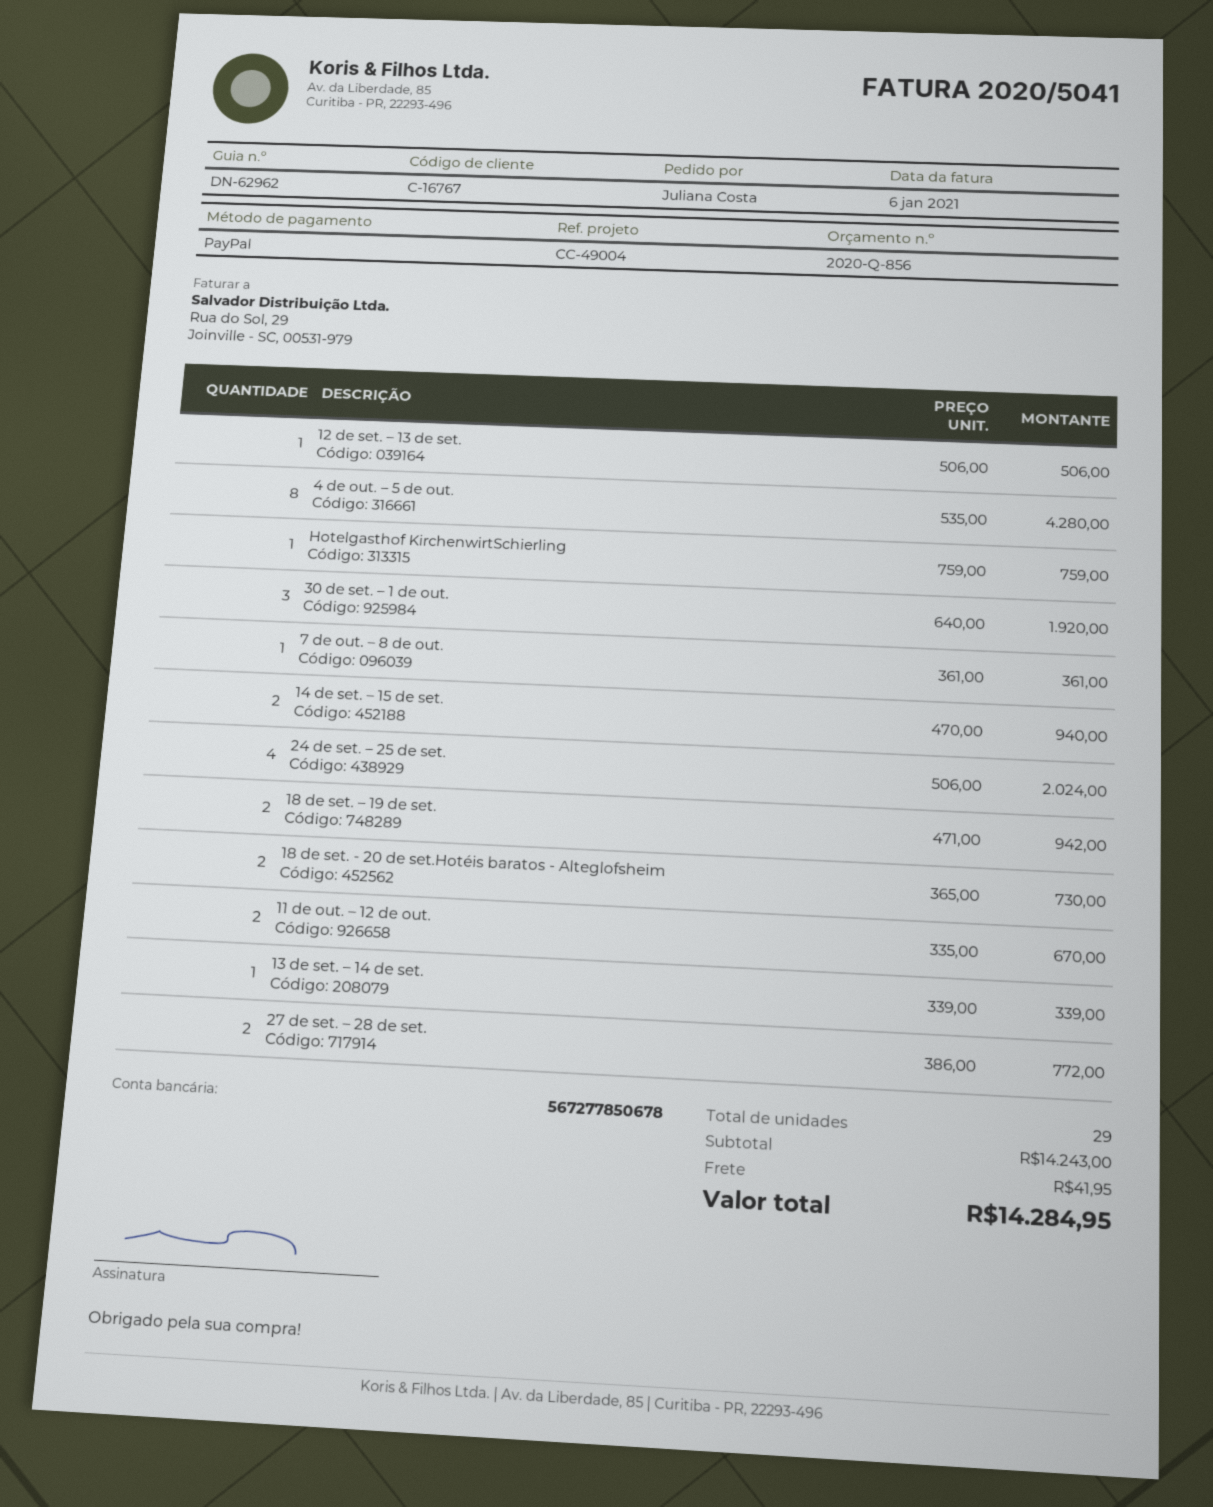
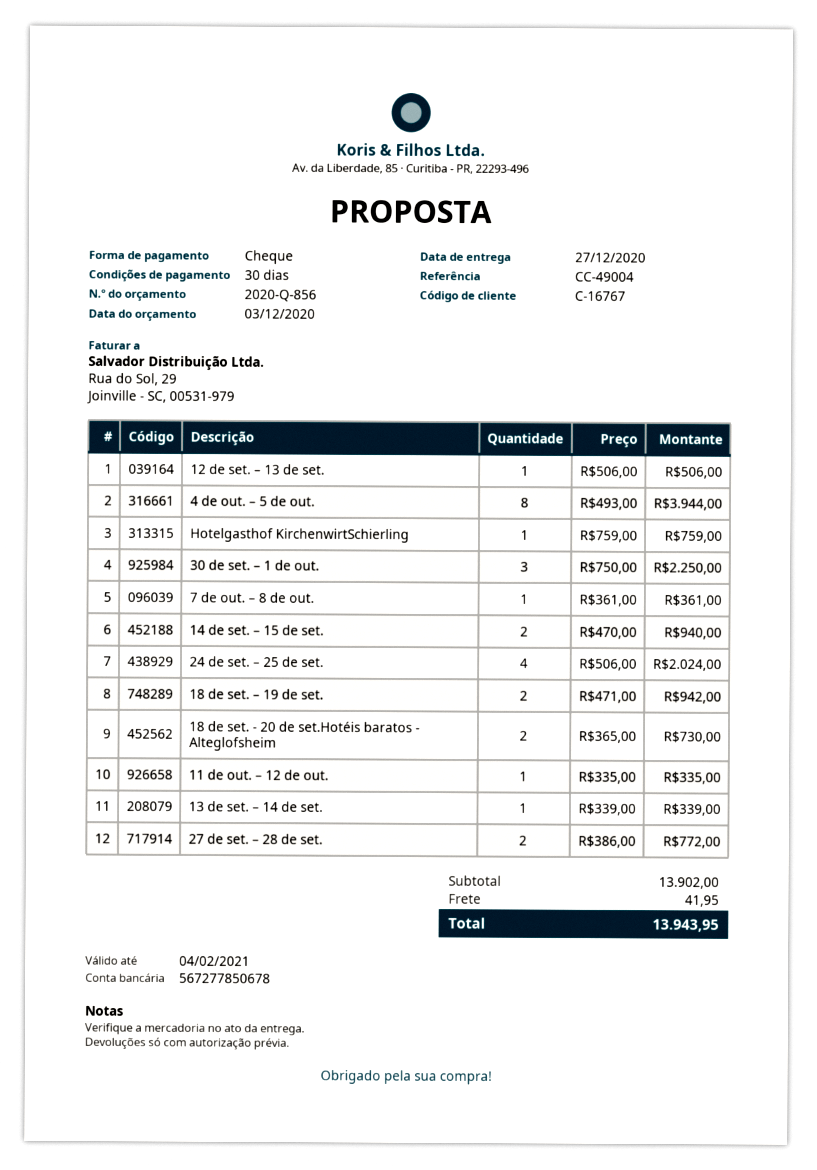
payment method: PayPal -> cheque
4 de out. – 5 de out.: 8 x 535.00 = 4280.00 -> 8 x 493.00 = 3944.00
30 de set. – 1 de out.: 3 x 640.00 = 1920.00 -> 3 x 750.00 = 2250.00
11 de out. – 12 de out.: 2 x 335.00 = 670.00 -> 1 x 335.00 = 335.00
subtotal: 14243.00 -> 13902.00
total: 14284.95 -> 13943.95

